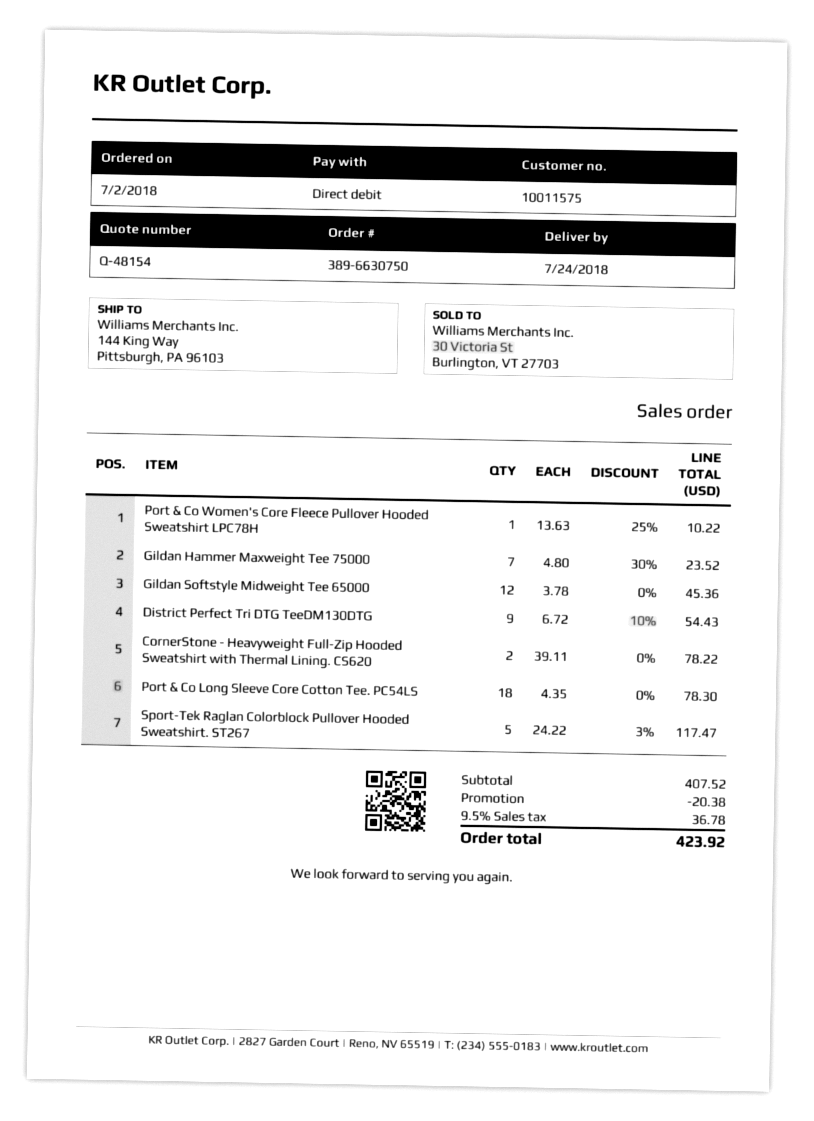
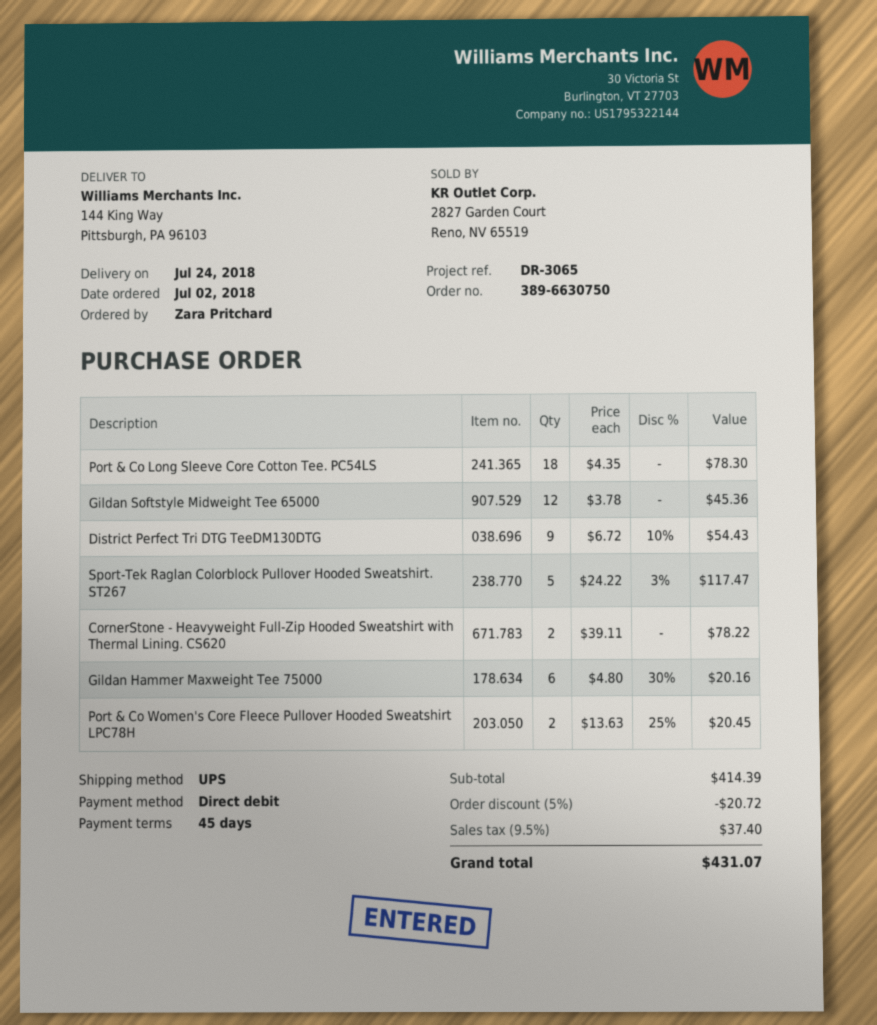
Port & Co Women's Core Fleece Pullover Hooded Sweatshirt LPC78H: 1 x 13.63 - 25% = 10.22 -> 2 x 13.63 - 25% = 20.45
Gildan Hammer Maxweight Tee 75000: 7 x 4.80 - 30% = 23.52 -> 6 x 4.80 - 30% = 20.16
subtotal: 407.52 -> 414.39
discount: 20.38 -> 20.72
tax: 9.5% = 36.78 -> 9.5% = 37.40
total: 423.92 -> 431.07

